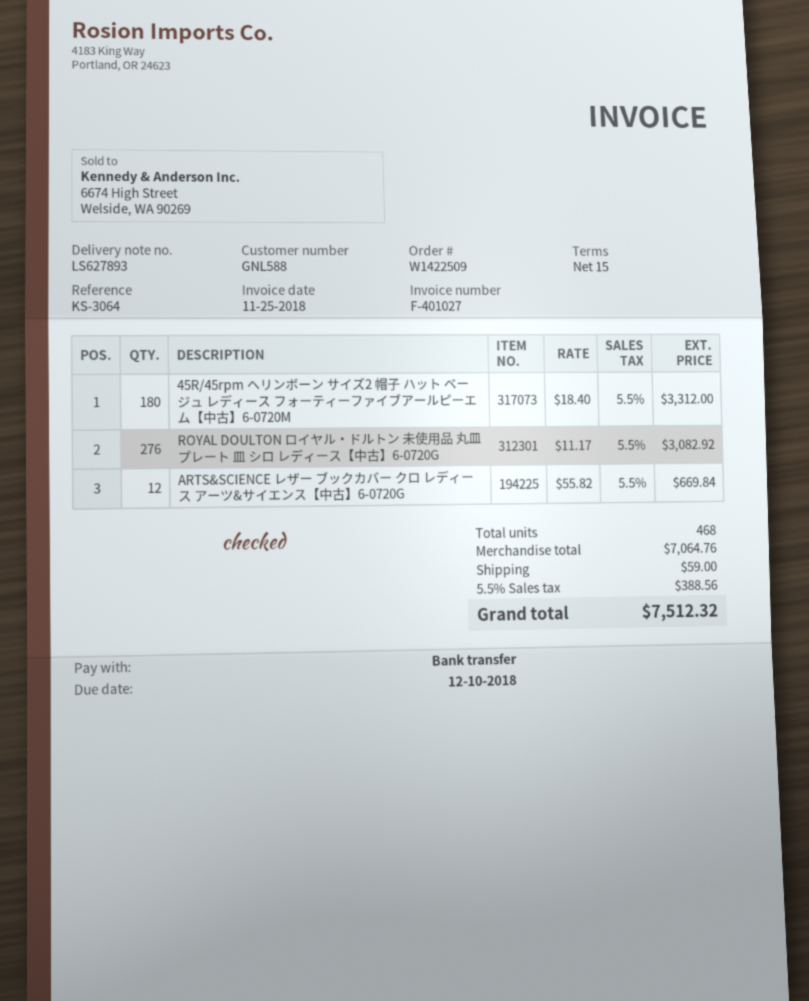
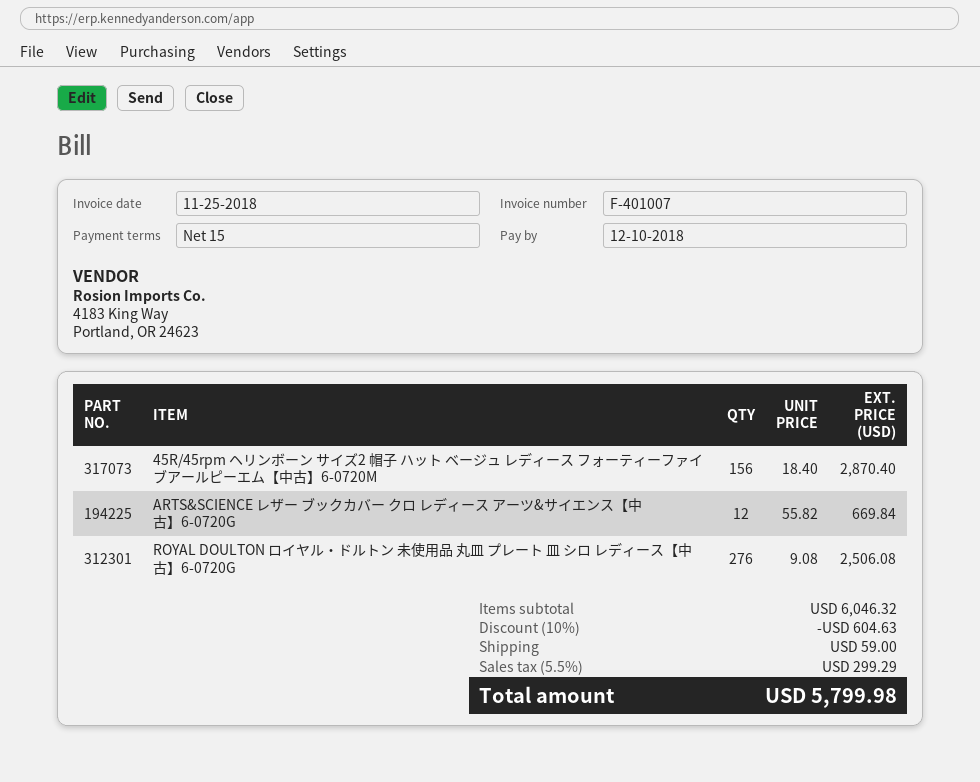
invoice number: F-401027 -> F-401007
45R/45rpm ヘリンボーン サイズ2 帽子 ハット ベージュ レディース フォーティーファイブアールピーエム【中古】6-0720M: 180 x 18.40 = 3312.00 -> 156 x 18.40 = 2870.40
ROYAL DOULTON ロイヤル・ドルトン 未使用品 丸皿 プレート 皿 シロ レディース【中古】6-0720G: 276 x 11.17 = 3082.92 -> 276 x 9.08 = 2506.08
subtotal: 7064.76 -> 6046.32
discount: none -> 10% = 604.63
tax: 5.5% = 388.56 -> 5.5% = 299.29
total: 7512.32 -> 5799.98

